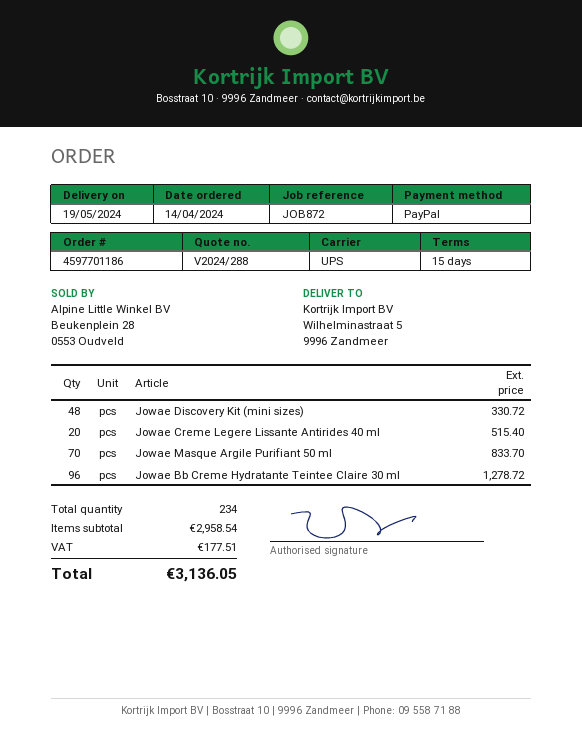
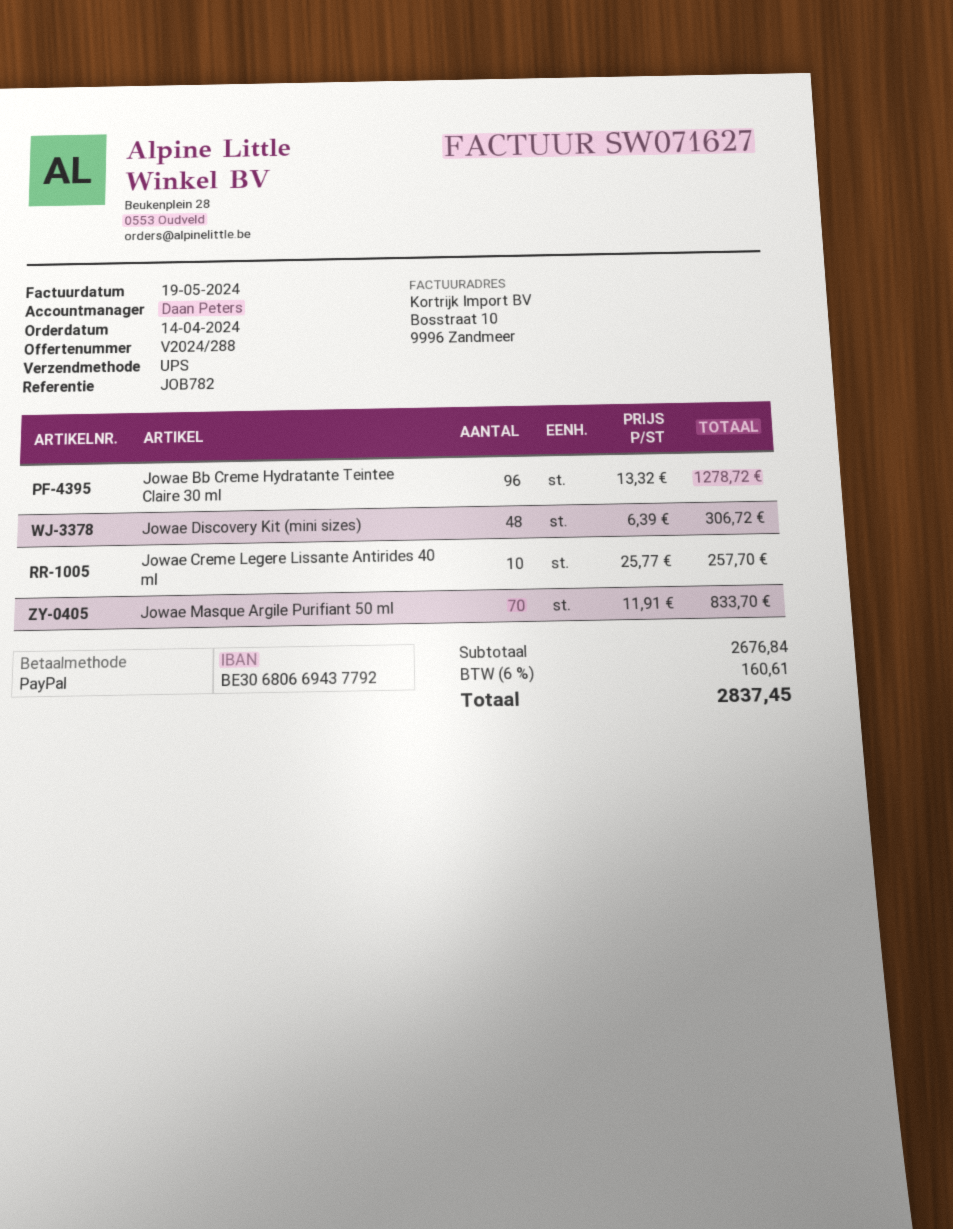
reference: JOB872 -> JOB782
Jowae Discovery Kit (mini sizes): 48 for 330.72 -> 48 for 306.72
Jowae Creme Legere Lissante Antirides 40 ml: 20 for 515.40 -> 10 for 257.70
subtotal: 2958.54 -> 2676.84
tax: 177.51 -> 160.61
total: 3136.05 -> 2837.45

